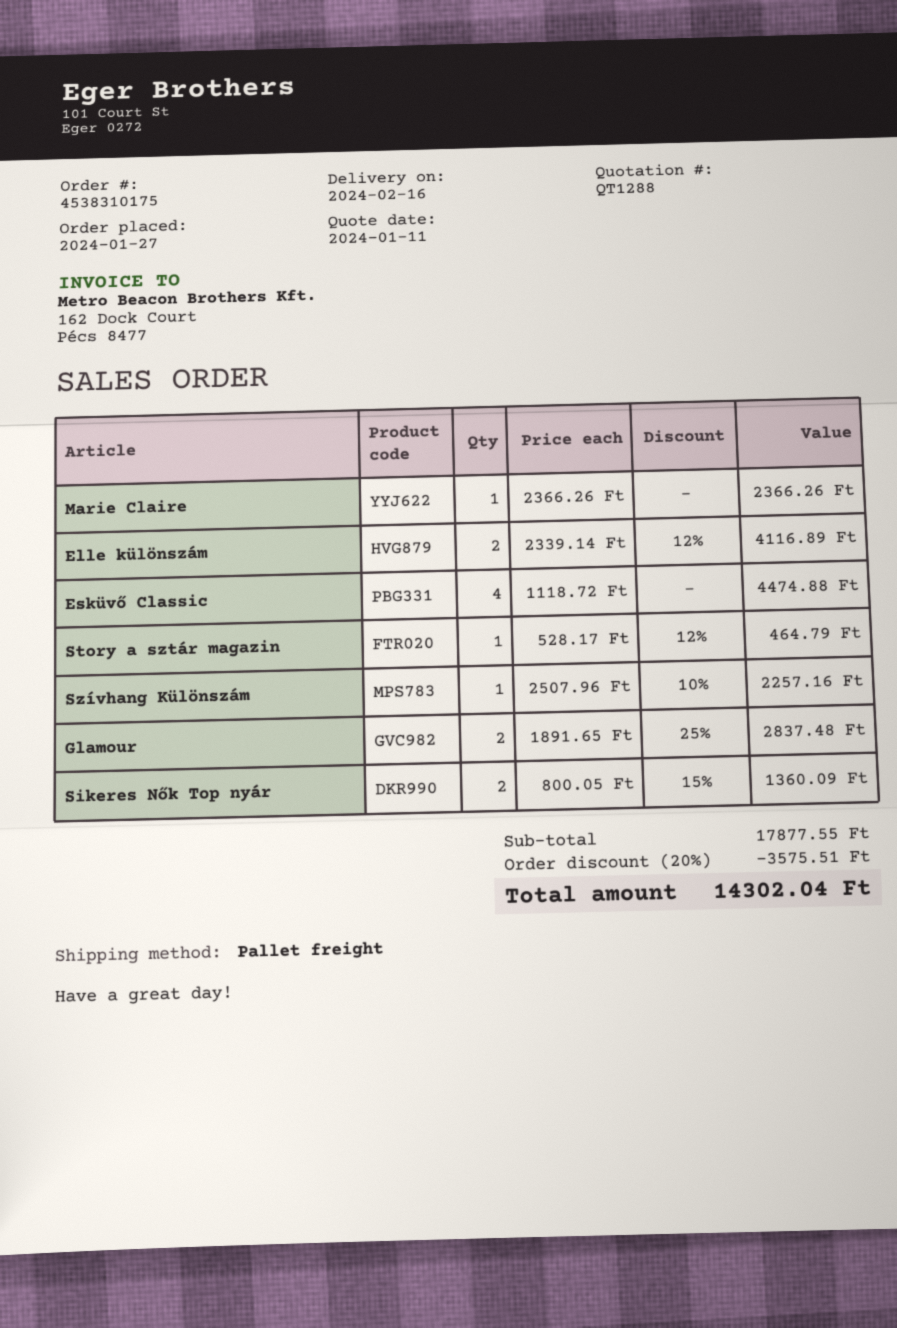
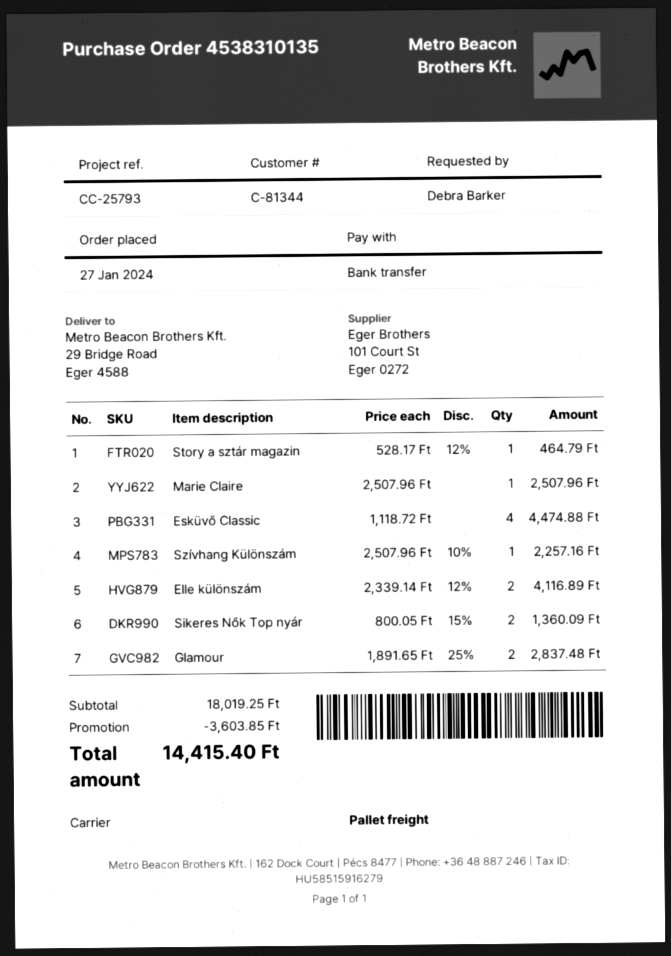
order number: 4538310175 -> 4538310135
Marie Claire: 1 x 2366.26 = 2366.26 -> 1 x 2507.96 = 2507.96
subtotal: 17877.55 -> 18019.25
discount: 3575.51 -> 3603.85
total: 14302.04 -> 14415.40

